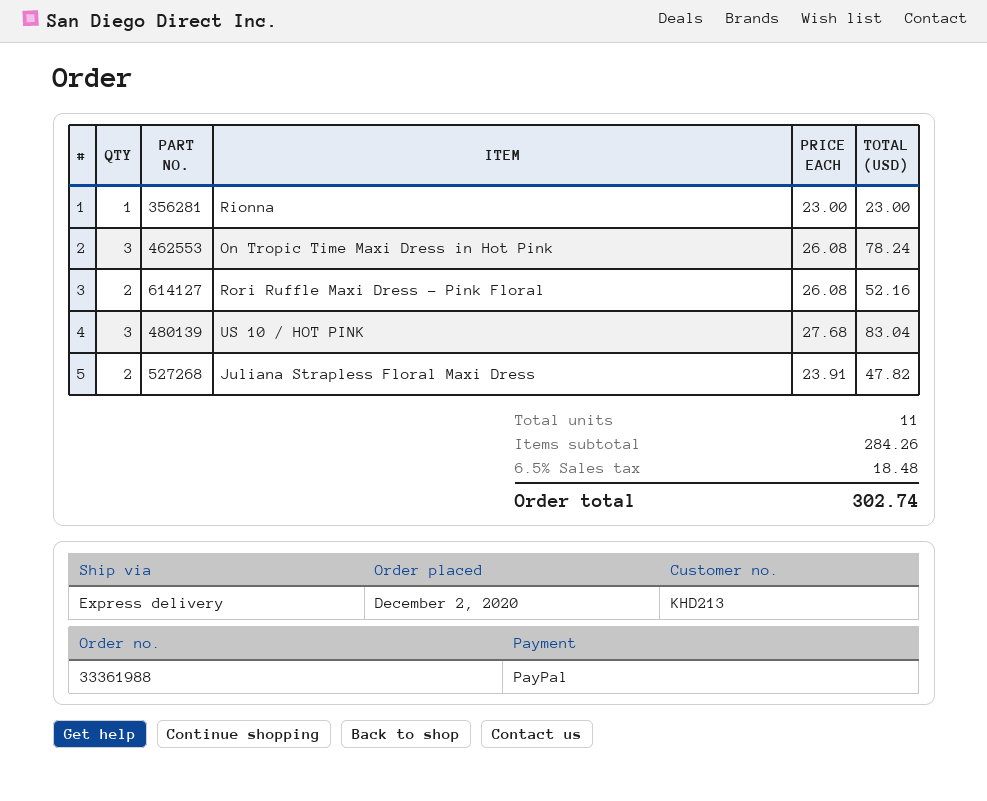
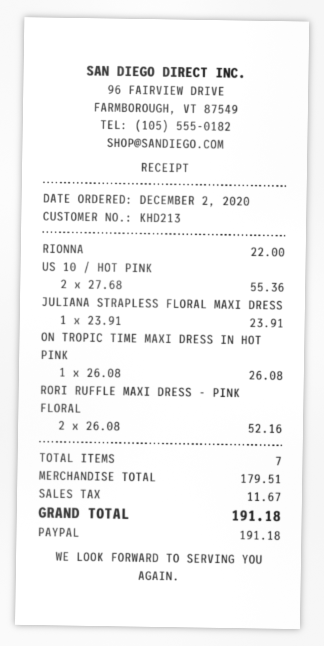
Rionna: 1 x 23.00 = 23.00 -> 1 x 22.00 = 22.00
On Tropic Time Maxi Dress in Hot Pink: 3 x 26.08 = 78.24 -> 1 x 26.08 = 26.08
US 10 / HOT PINK: 3 x 27.68 = 83.04 -> 2 x 27.68 = 55.36
Juliana Strapless Floral Maxi Dress: 2 x 23.91 = 47.82 -> 1 x 23.91 = 23.91
total quantity: 11 -> 7
subtotal: 284.26 -> 179.51
tax: 18.48 -> 11.67
total: 302.74 -> 191.18

